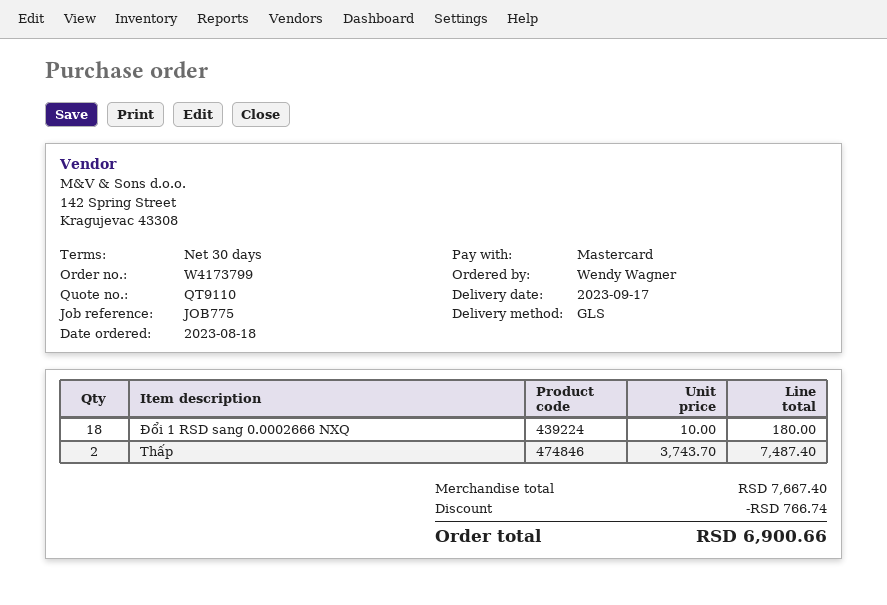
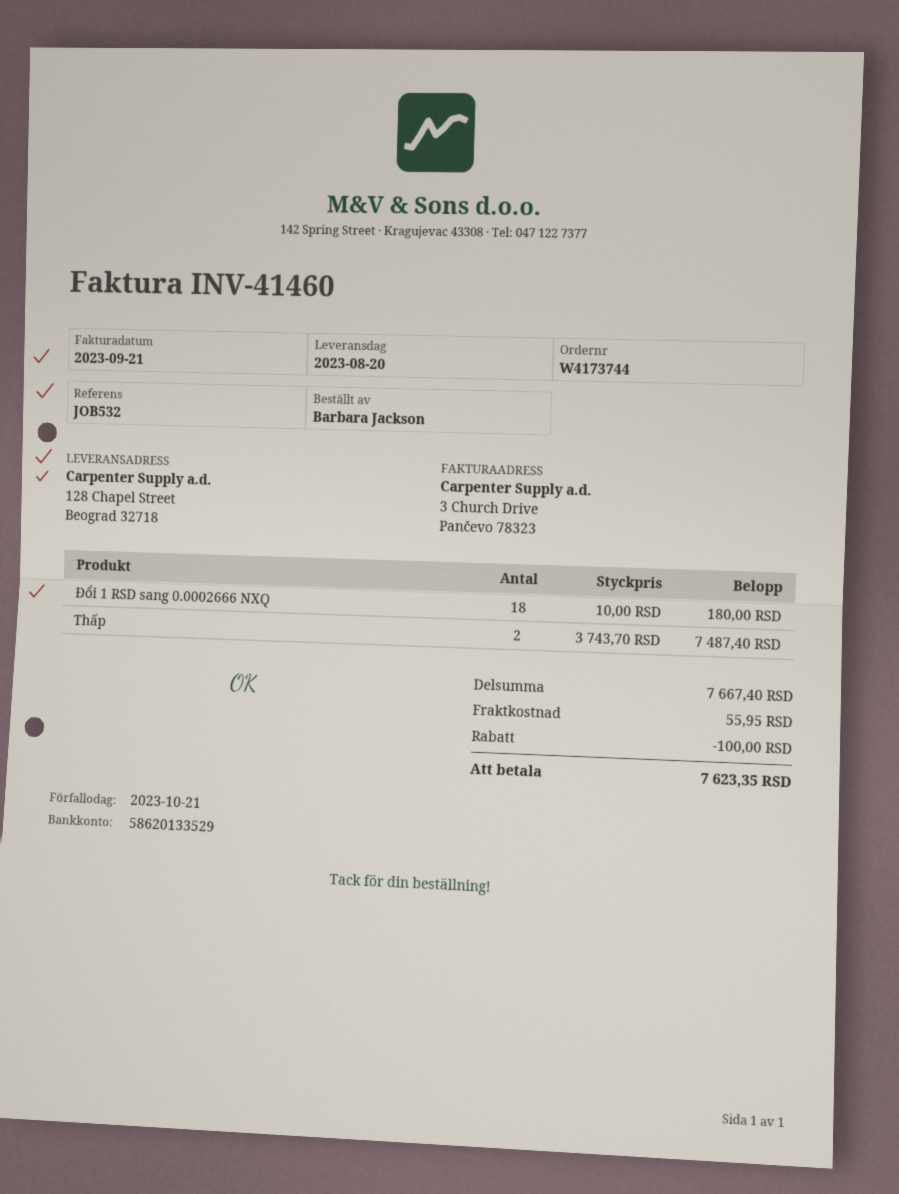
order number: W4173799 -> W4173744
delivery date: 2023-09-17 -> 2023-08-20
reference: JOB775 -> JOB532
ordered by: Wendy Wagner -> Barbara Jackson
discount: 766.74 -> 100.00
shipping: none -> 55.95
total: 6900.66 -> 7623.35

